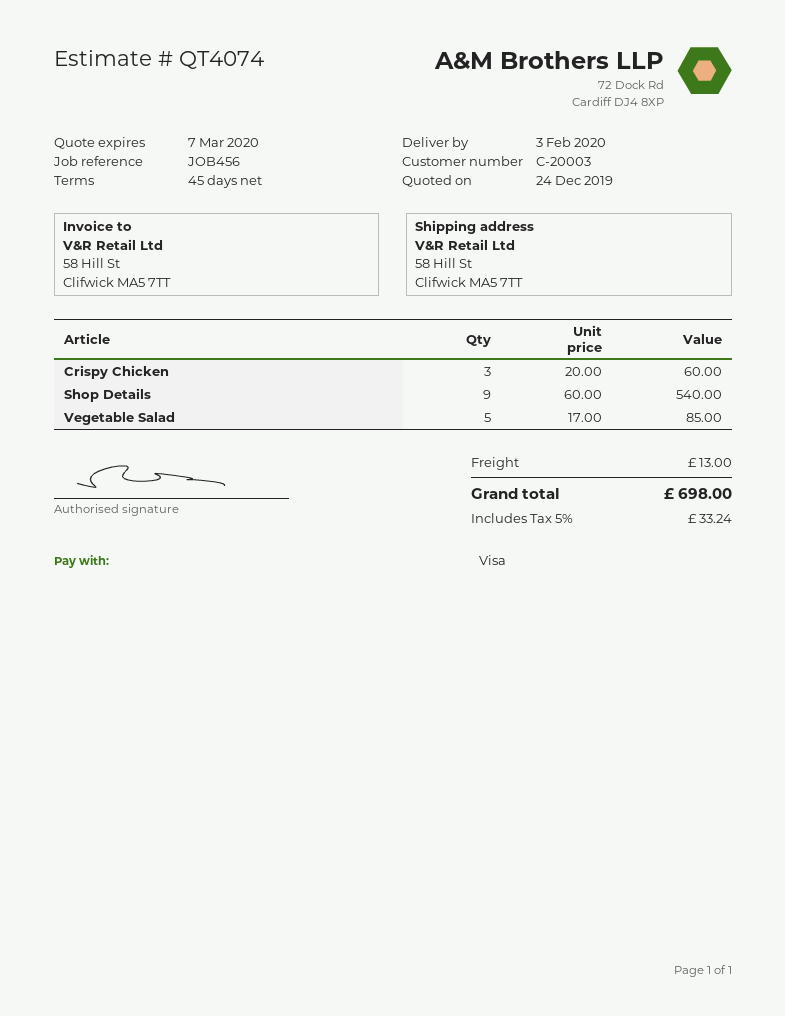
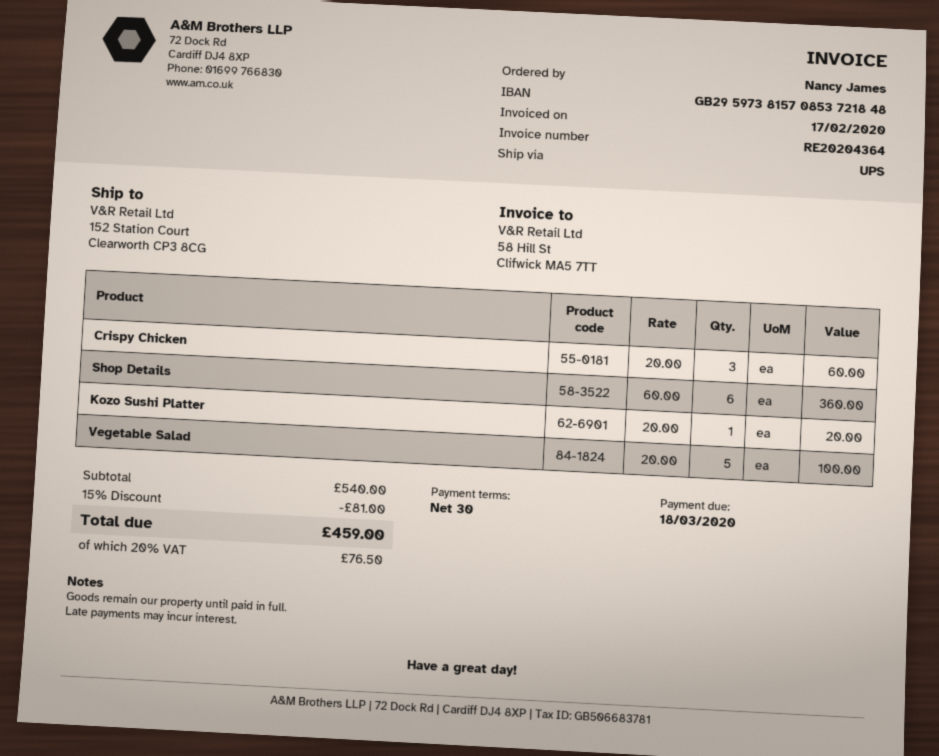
payment terms: 45 days -> 30 days
ship to: 58 Hill St, Clifwick MA5 7TT -> 152 Station Court, Clearworth CP3 8CG
Shop Details: 9 x 60.00 = 540.00 -> 6 x 60.00 = 360.00
Vegetable Salad: 5 x 17.00 = 85.00 -> 5 x 20.00 = 100.00
Kozo Sushi Platter: none -> 1 x 20.00 = 20.00
discount: none -> 15% = 81.00
shipping: 13.00 -> none
tax: 5% = 33.24 -> 20% = 76.50
total: 698.00 -> 459.00

